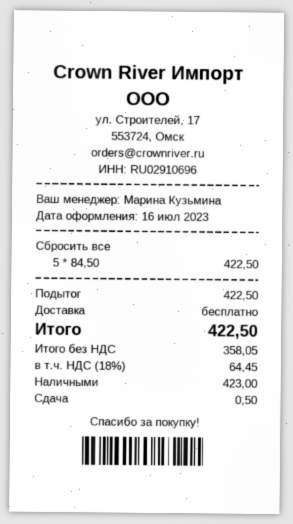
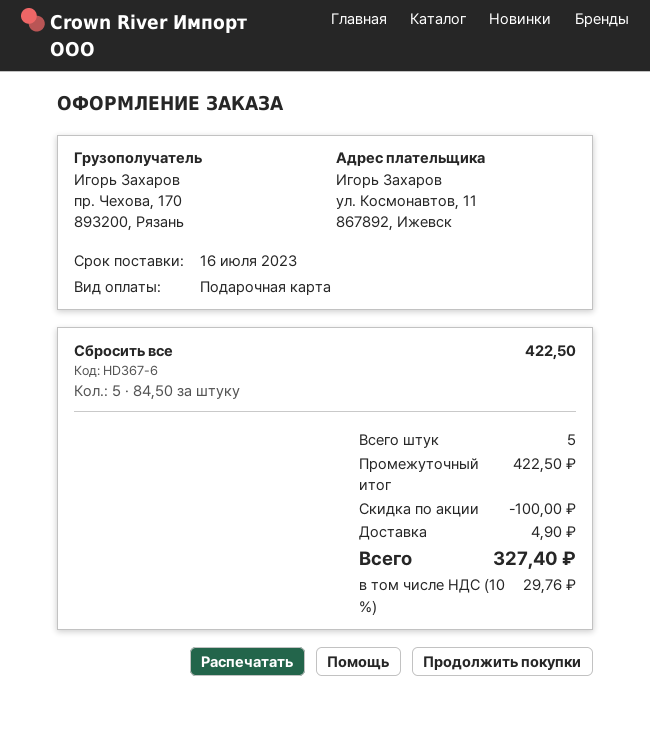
payment method: cash -> gift card
discount: none -> 100.00
shipping: 0.00 -> 4.90
tax: 18% = 64.45 -> 10% = 29.76
total: 422.50 -> 327.40

